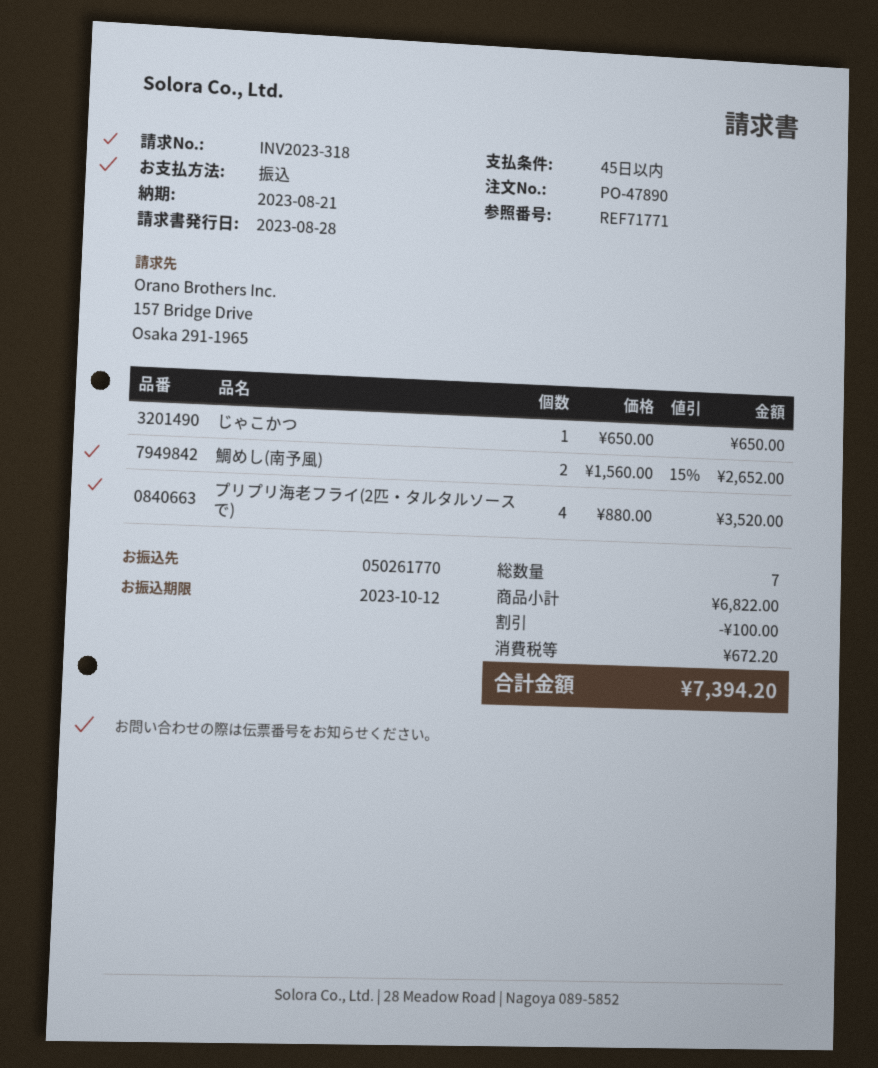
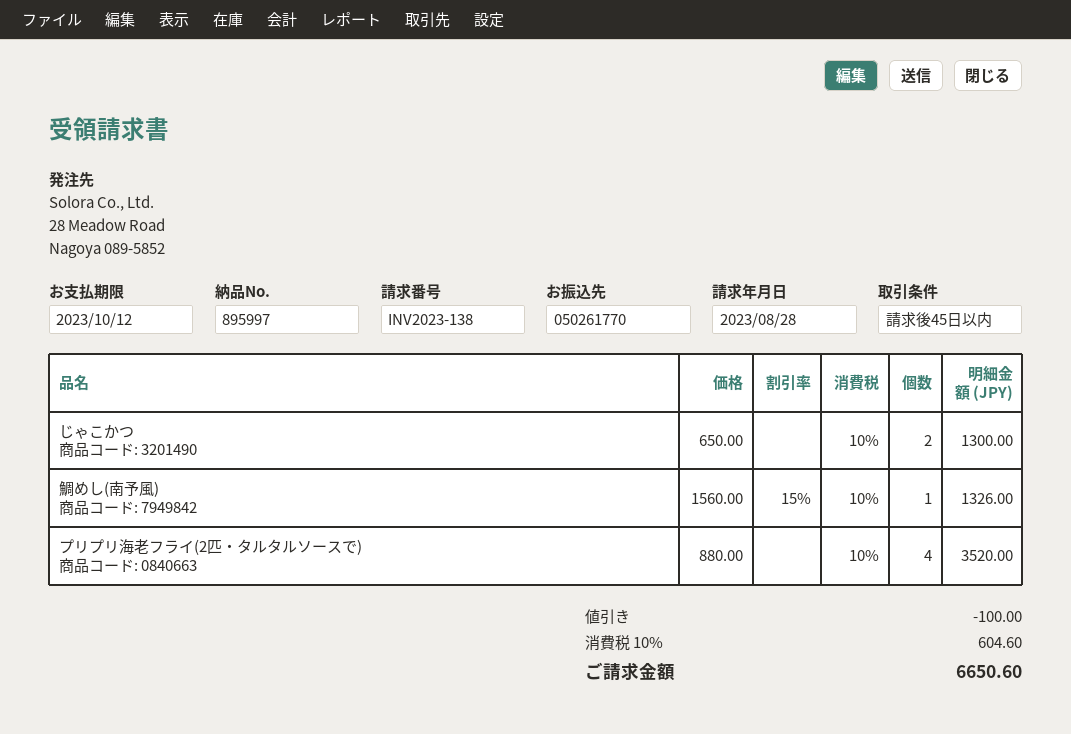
invoice number: INV2023-318 -> INV2023-138
じゃこかつ: 1 x 650.00 = 650.00 -> 2 x 650.00 = 1300.00
鯛めし(南予風): 2 x 1560.00 - 15% = 2652.00 -> 1 x 1560.00 - 15% = 1326.00
tax: 672.20 -> 604.60
total: 7394.20 -> 6650.60

